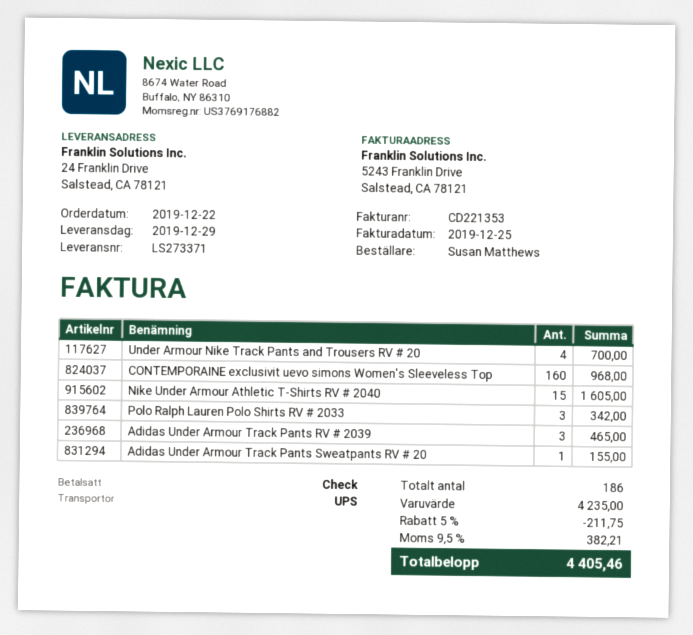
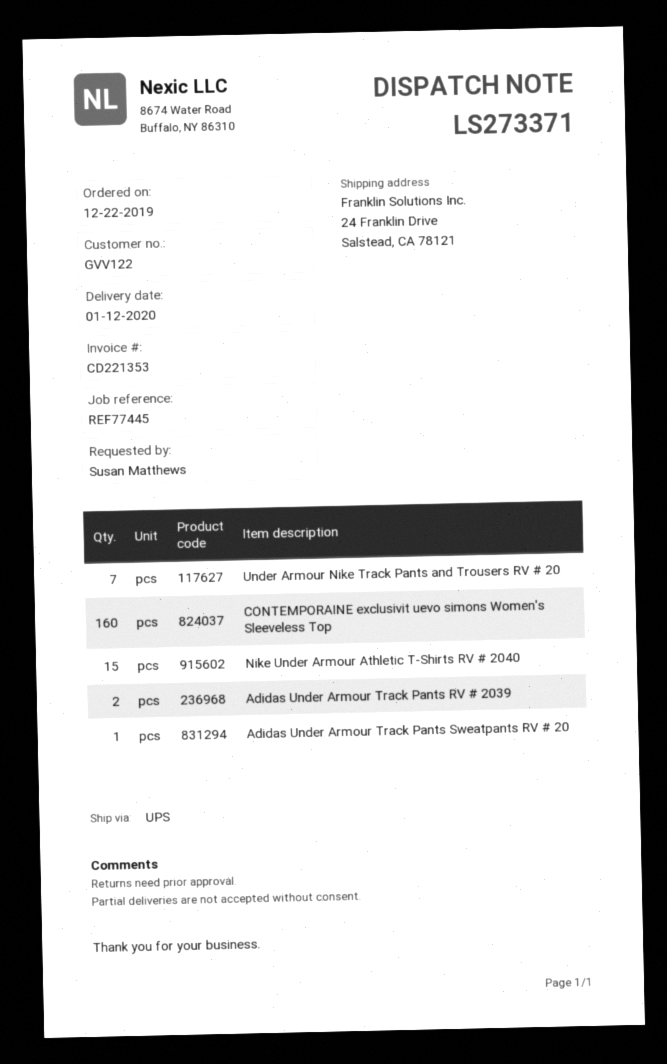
delivery date: 2019-12-29 -> 2020-01-12
Under Armour Nike Track Pants and Trousers RV # 20: 4 -> 7
Polo Ralph Lauren Polo Shirts RV # 2033: 3 -> none
Adidas Under Armour Track Pants RV # 2039: 3 -> 2

